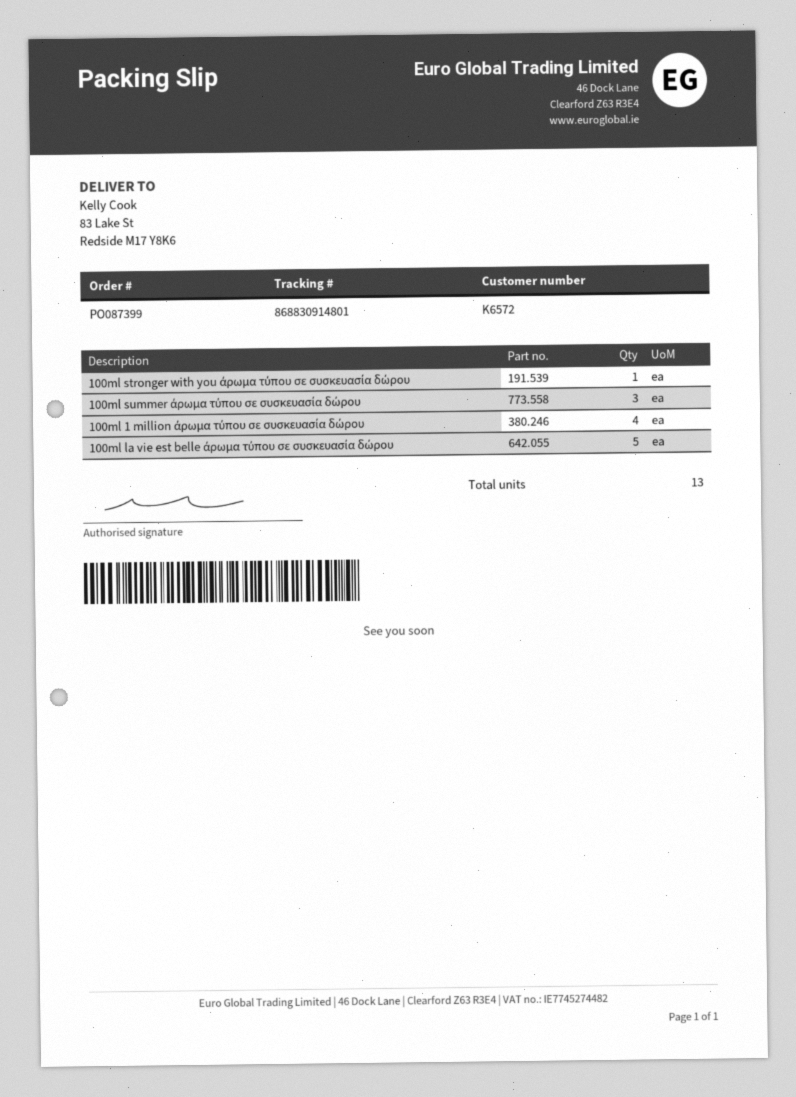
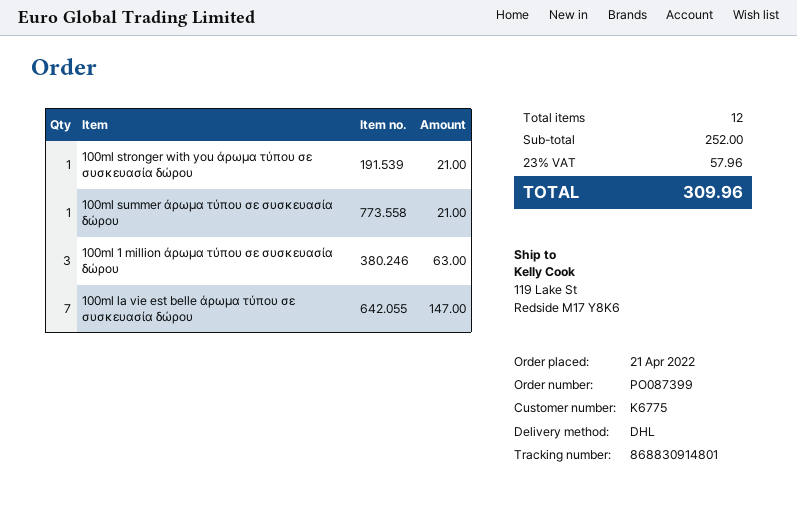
customer number: K6572 -> K6775
ship to: 83 Lake St, Redside M17 Y8K6 -> 119 Lake St, Redside M17 Y8K6
100ml summer άρωμα τύπου σε συσκευασία δώρου: 3 -> 1
100ml 1 million άρωμα τύπου σε συσκευασία δώρου: 4 -> 3
100ml la vie est belle άρωμα τύπου σε συσκευασία δώρου: 5 -> 7
total quantity: 13 -> 12

